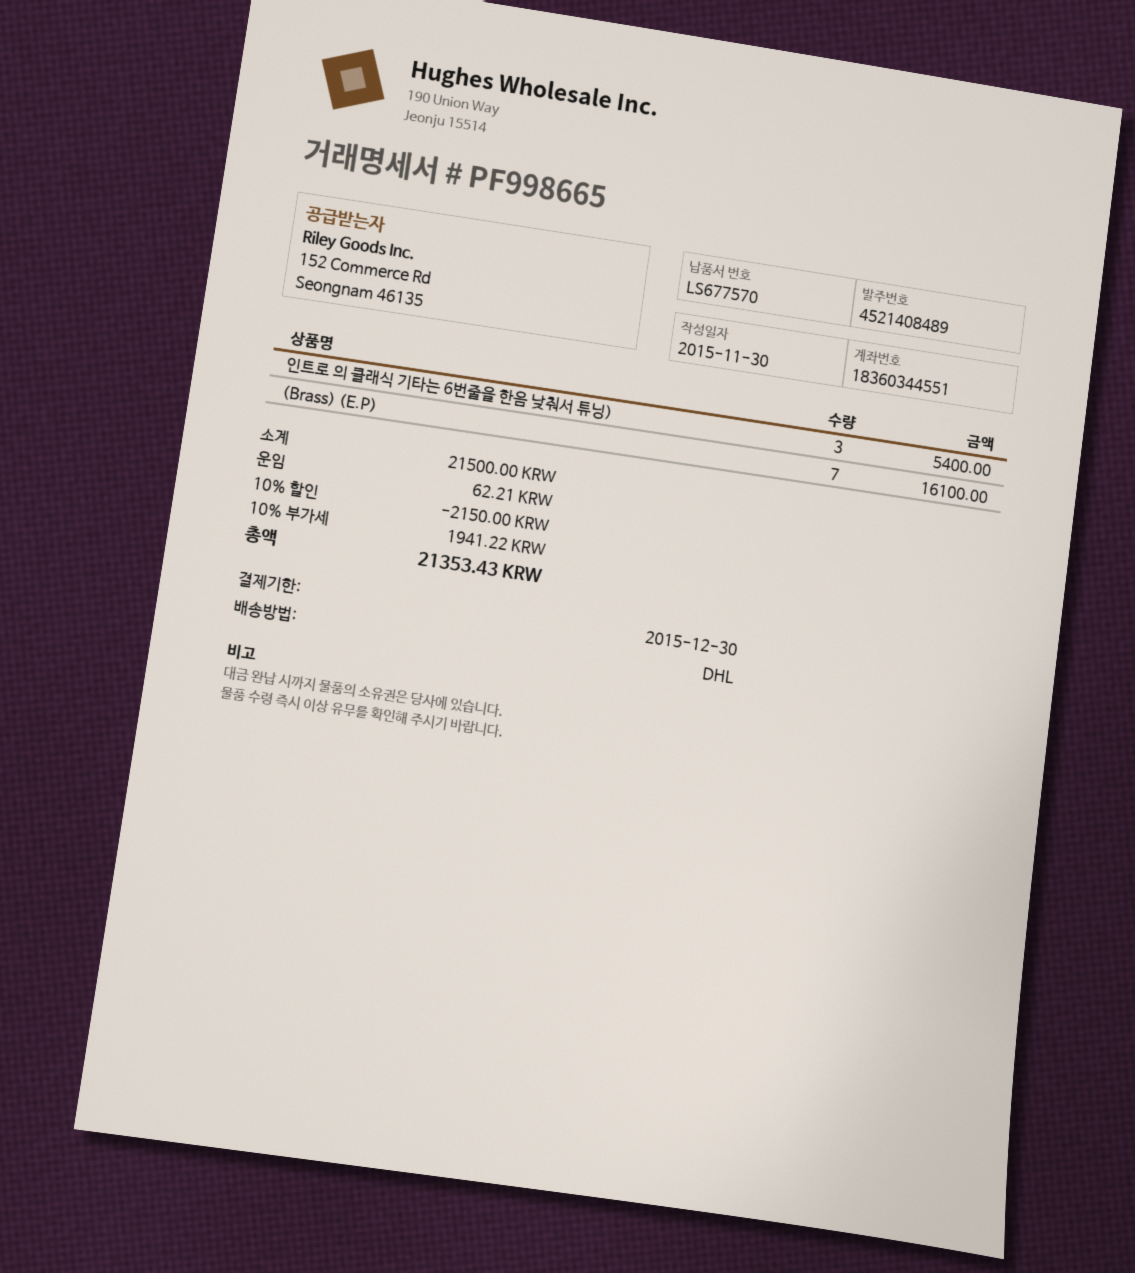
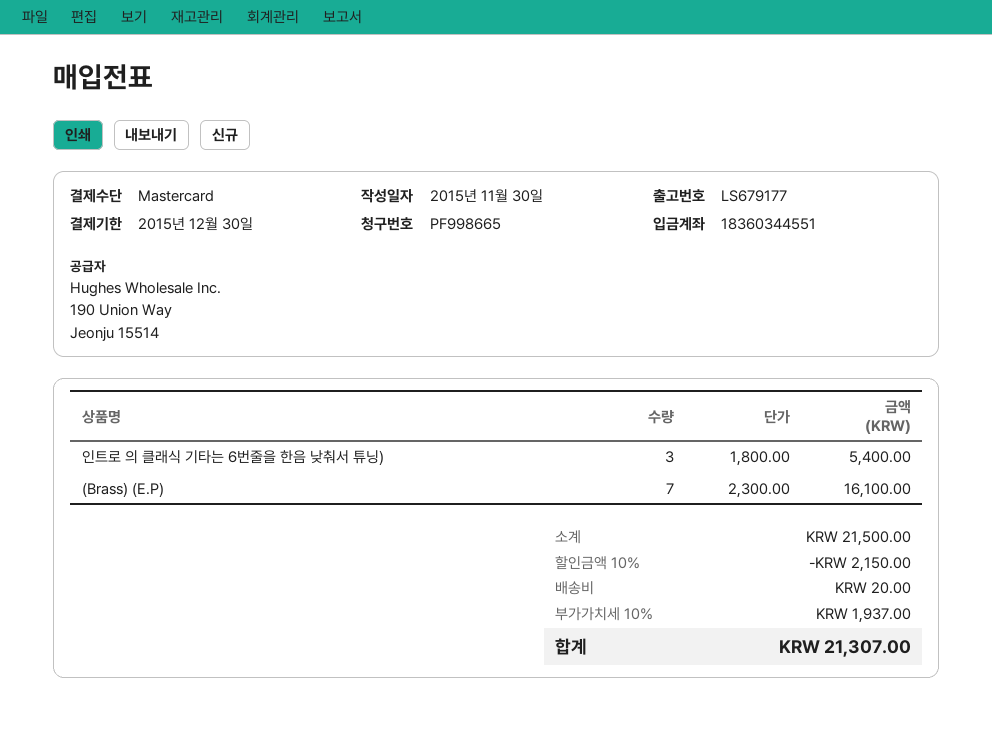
delivery note number: LS677570 -> LS679177
shipping: 62.21 -> 20.00
tax: 10% = 1941.22 -> 10% = 1937.00
total: 21353.43 -> 21307.00

